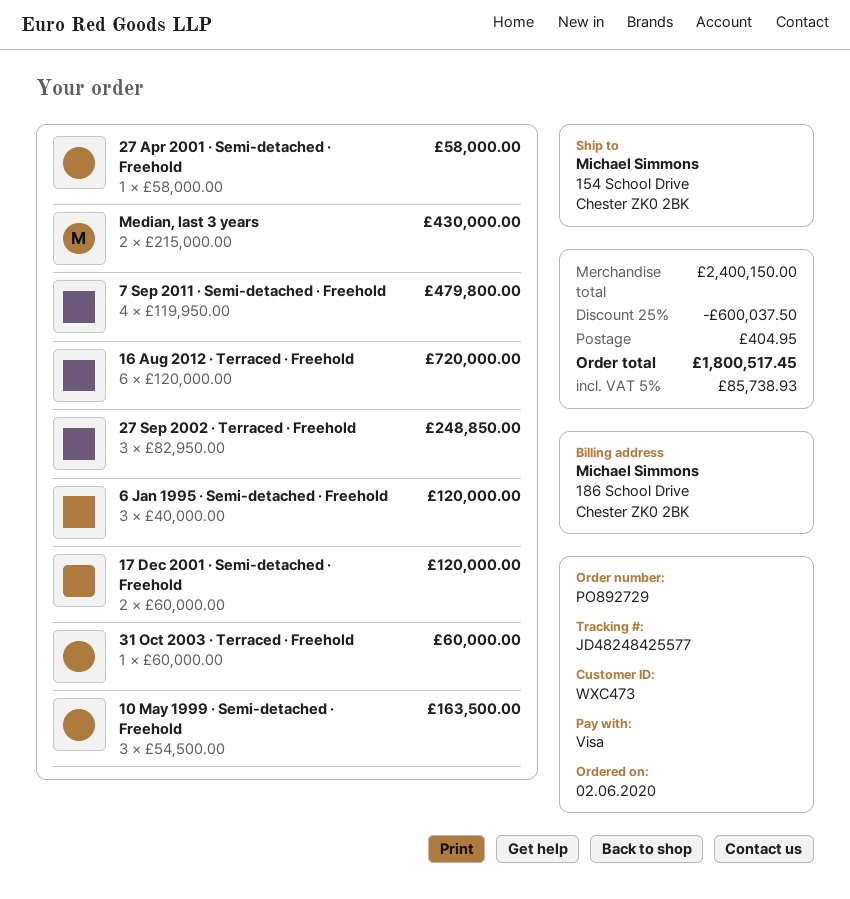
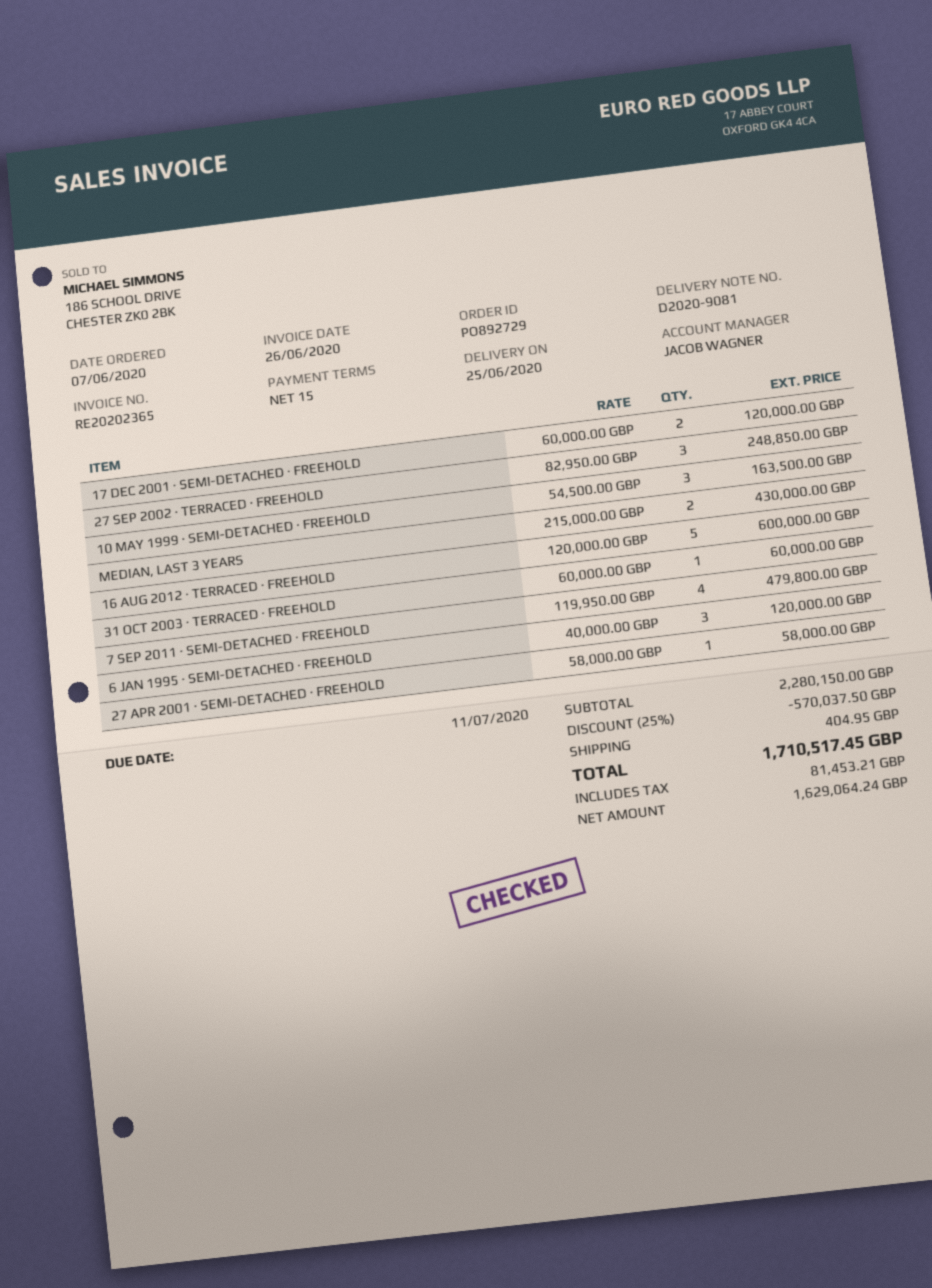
order date: 2020-06-02 -> 2020-06-07
16 Aug 2012 · Terraced · Freehold: 6 x 120000.00 = 720000.00 -> 5 x 120000.00 = 600000.00
subtotal: 2400150.00 -> 2280150.00
discount: 25% = 600037.50 -> 25% = 570037.50
tax: 85738.93 -> 81453.21
total: 1800517.45 -> 1710517.45

